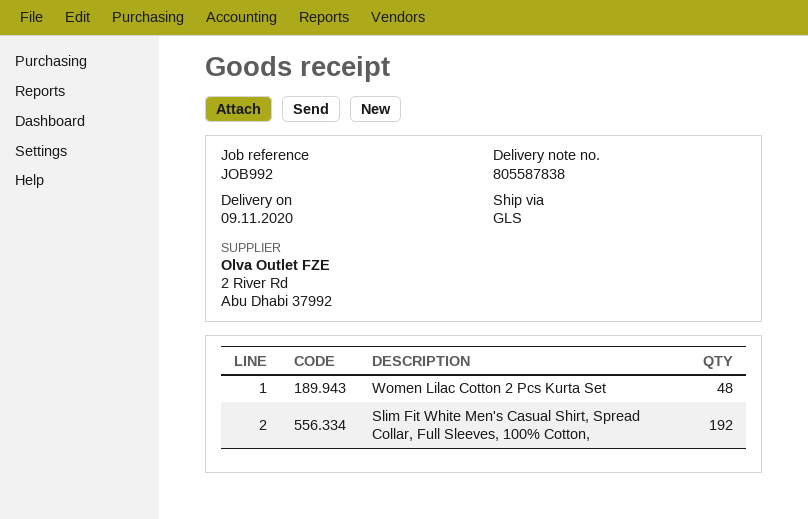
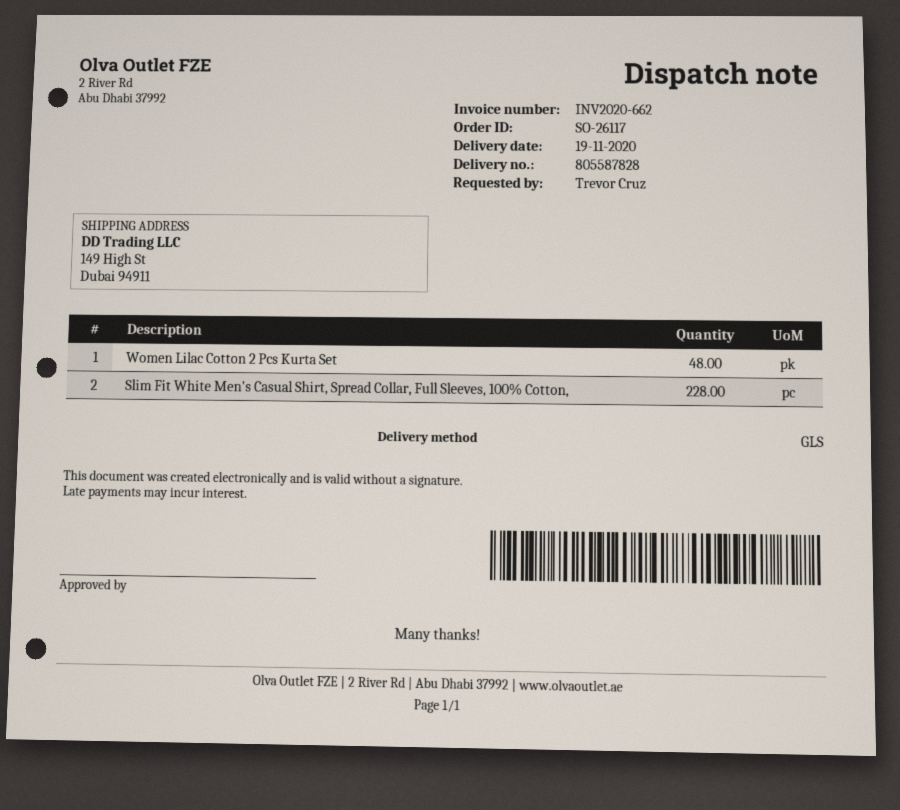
delivery note number: 805587838 -> 805587828
delivery date: 2020-11-09 -> 2020-11-19
Slim Fit White Men's Casual Shirt, Spread Collar, Full Sleeves, 100% Cotton,: 192 -> 228

